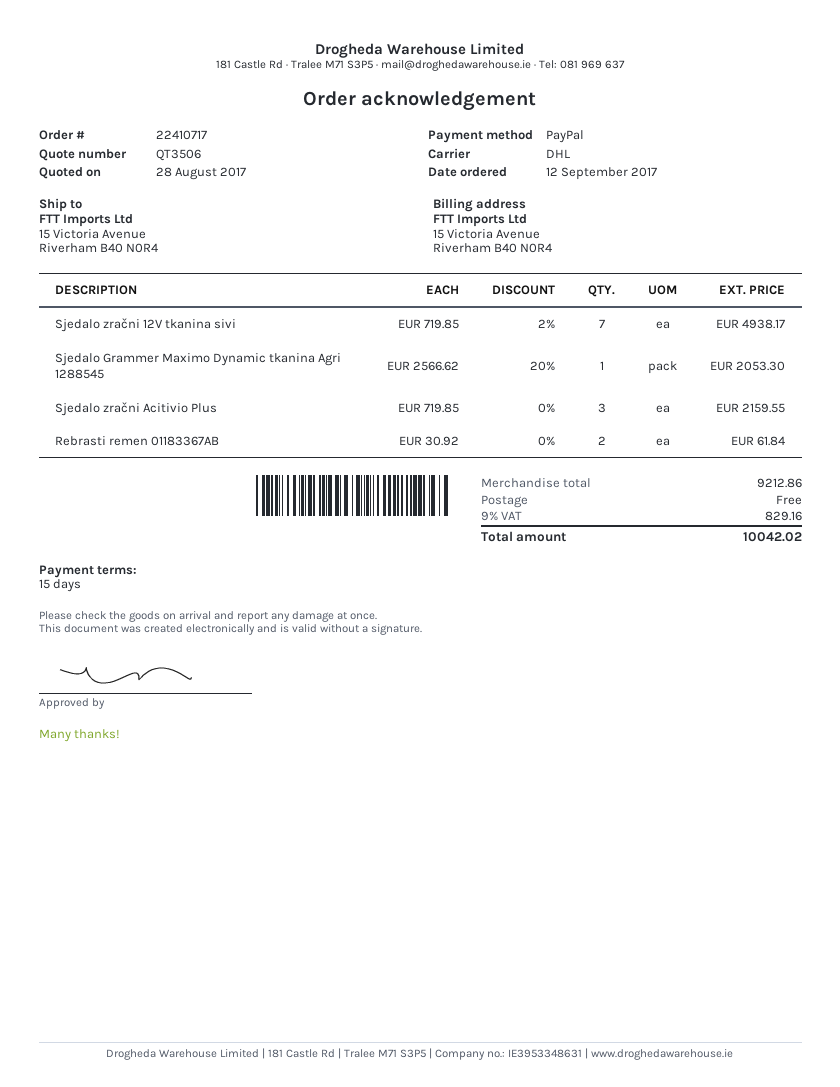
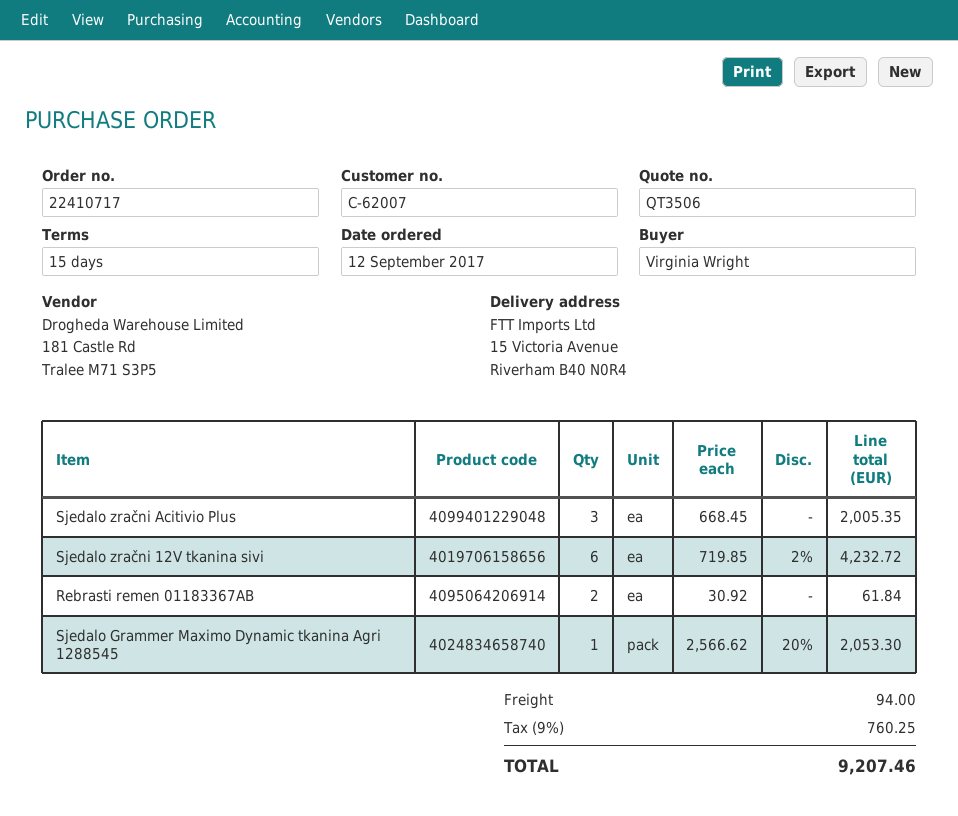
Sjedalo zračni 12V tkanina sivi: 7 x 719.85 - 2% = 4938.17 -> 6 x 719.85 - 2% = 4232.72
Sjedalo zračni Acitivio Plus: 3 x 719.85 = 2159.55 -> 3 x 668.45 = 2005.35
shipping: 0.00 -> 94.00
tax: 9% = 829.16 -> 9% = 760.25
total: 10042.02 -> 9207.46

